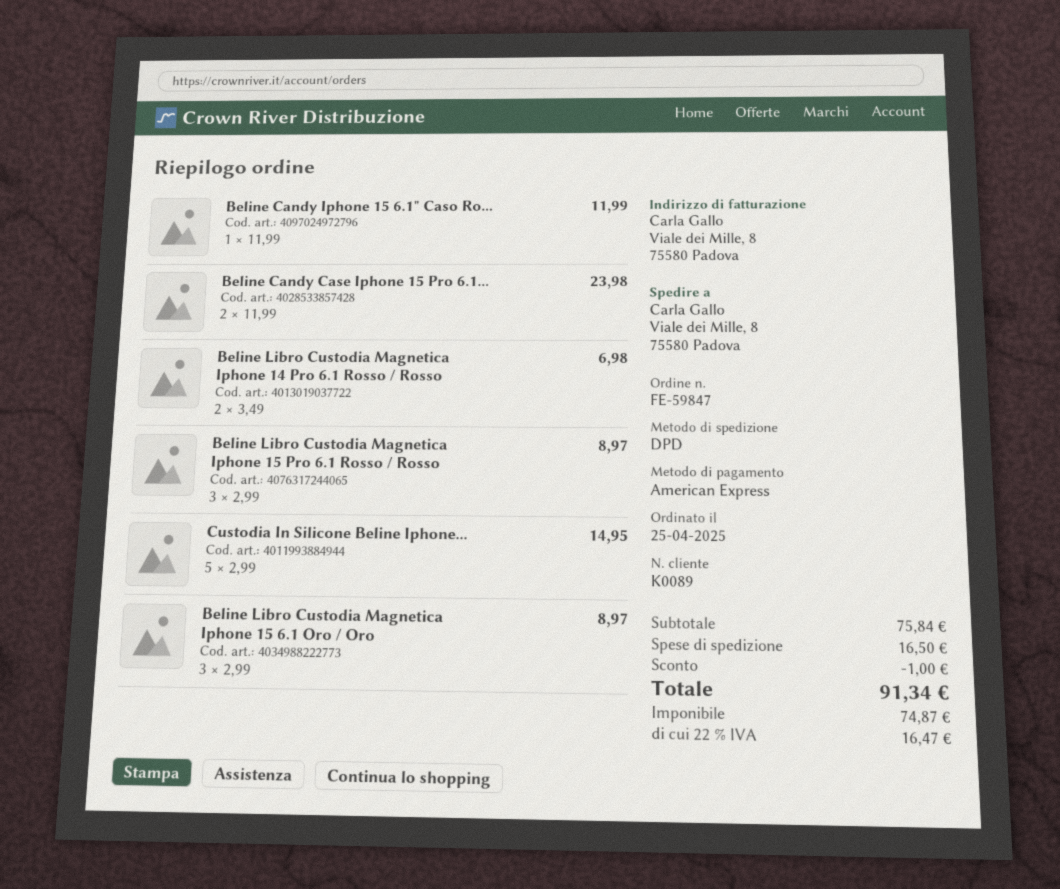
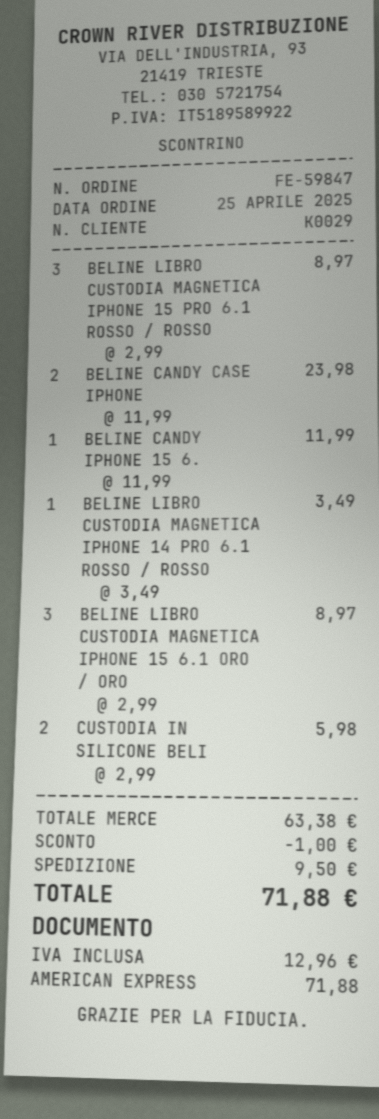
customer number: K0089 -> K0029
Beline Libro Custodia Magnetica Iphone 14 Pro 6.1 Rosso / Rosso: 2 x 3.49 = 6.98 -> 1 x 3.49 = 3.49
Custodia In Silicone Beline Iphone...: 5 x 2.99 = 14.95 -> 2 x 2.99 = 5.98
subtotal: 75.84 -> 63.38
shipping: 16.50 -> 9.50
tax: 16.47 -> 12.96
total: 91.34 -> 71.88

